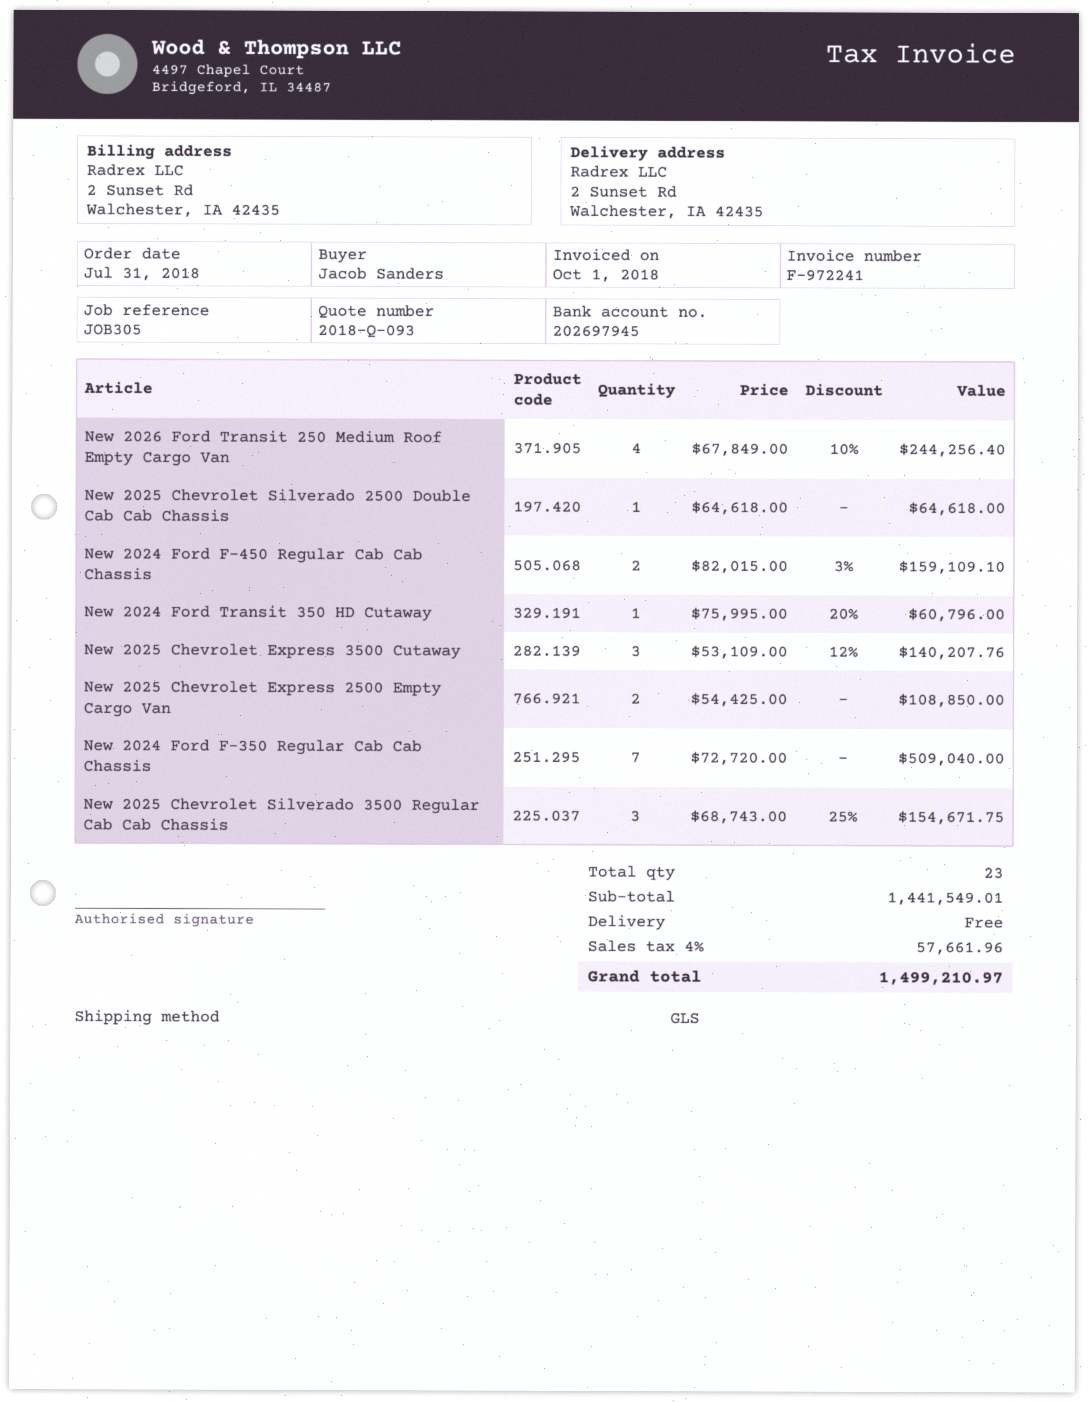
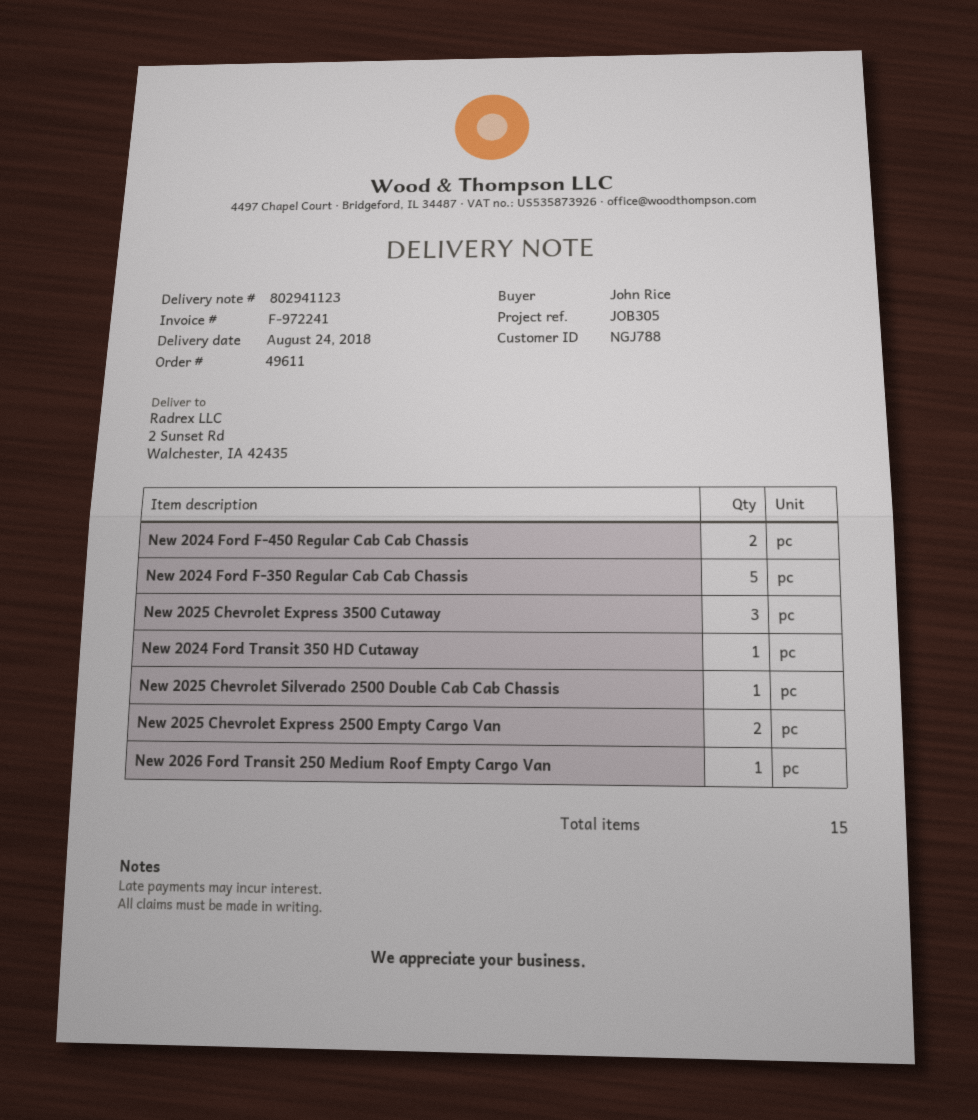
ordered by: Jacob Sanders -> John Rice
New 2026 Ford Transit 250 Medium Roof Empty Cargo Van: 4 -> 1
New 2024 Ford F-350 Regular Cab Cab Chassis: 7 -> 5
New 2025 Chevrolet Silverado 3500 Regular Cab Cab Chassis: 3 -> none
total quantity: 23 -> 15

